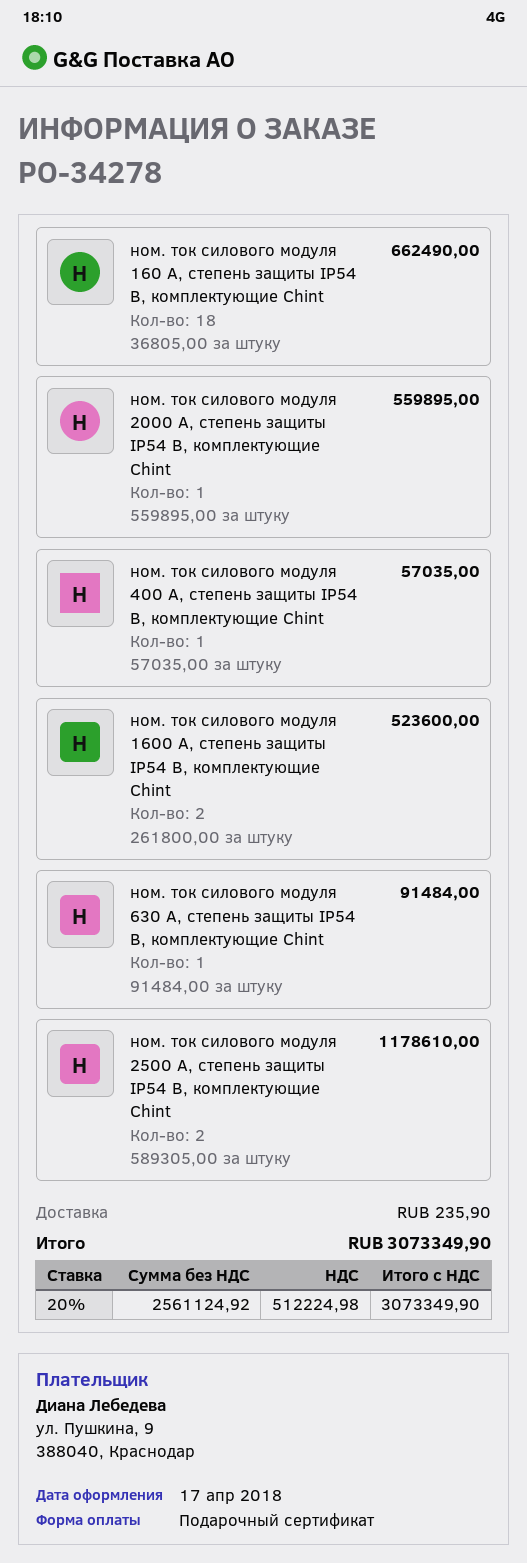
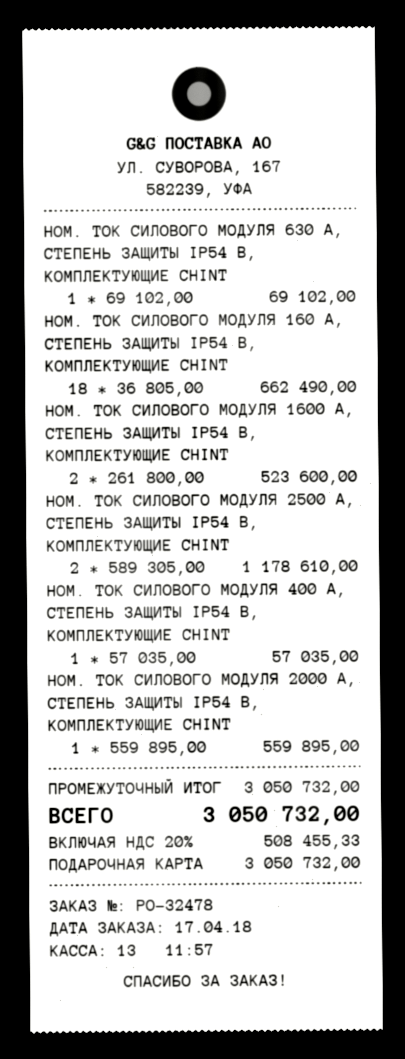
order number: PO-34278 -> PO-32478
ном. ток силового модуля 630 А, степень защиты IP54 В, комплектующие Chint: 1 x 91484.00 = 91484.00 -> 1 x 69102.00 = 69102.00
shipping: 235.90 -> none
tax: 20% = 512224.98 -> 20% = 508455.33
total: 3073349.90 -> 3050732.00

